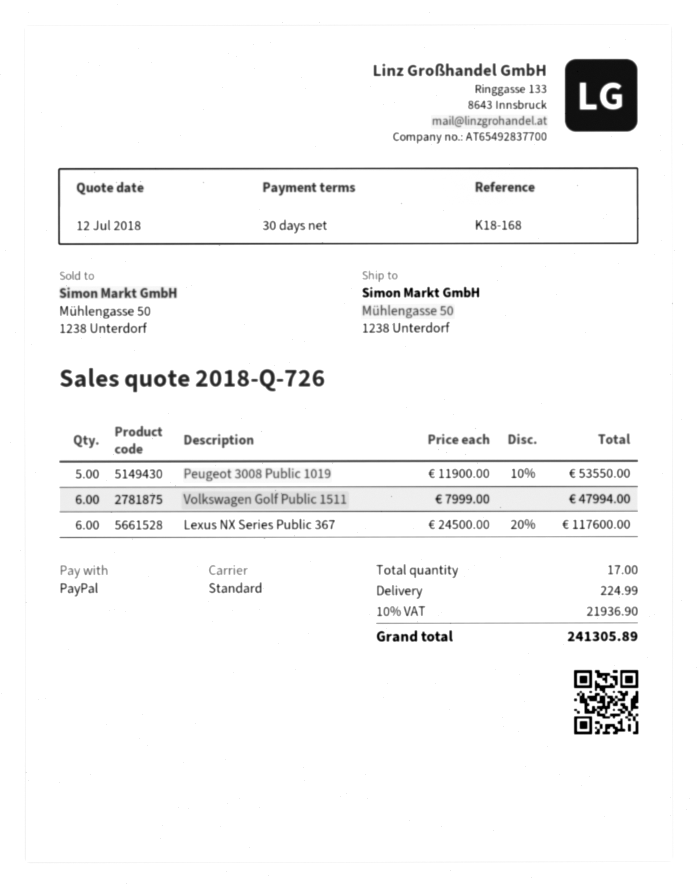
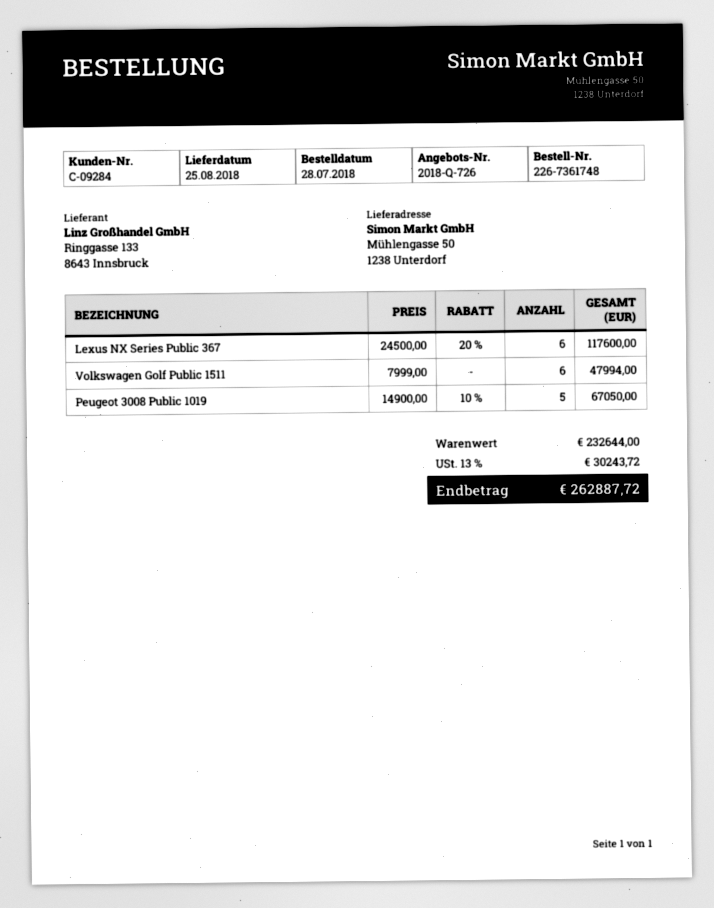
Peugeot 3008 Public 1019: 5 x 11900.00 - 10% = 53550.00 -> 5 x 14900.00 - 10% = 67050.00
shipping: 224.99 -> none
tax: 10% = 21936.90 -> 13% = 30243.72
total: 241305.89 -> 262887.72

